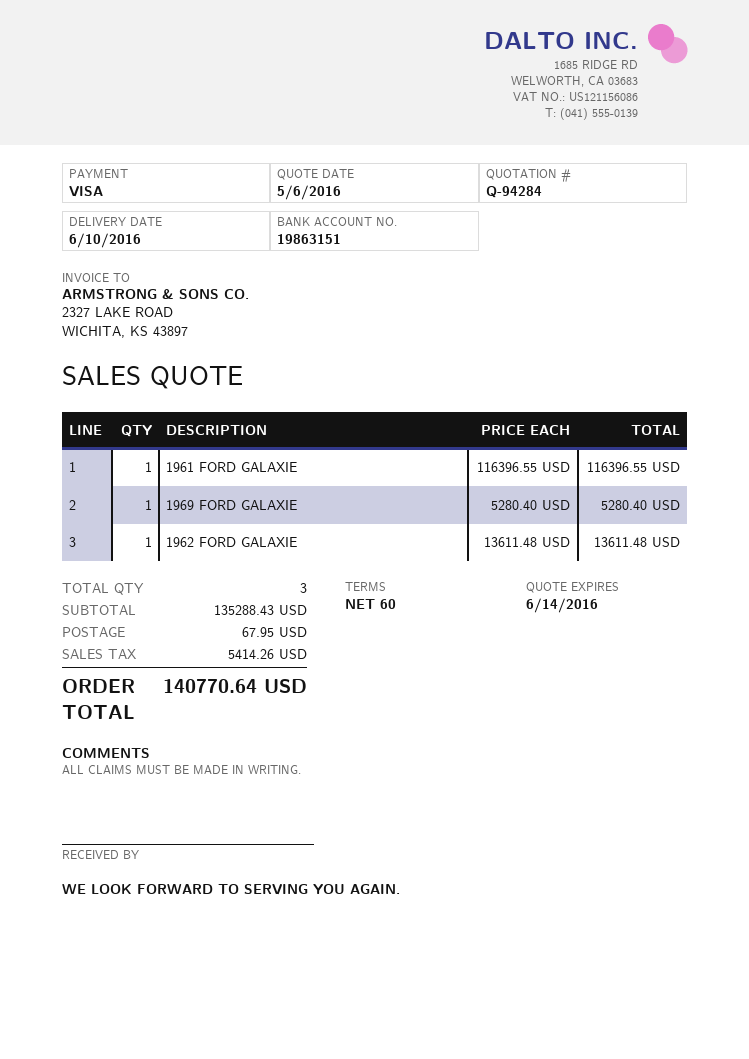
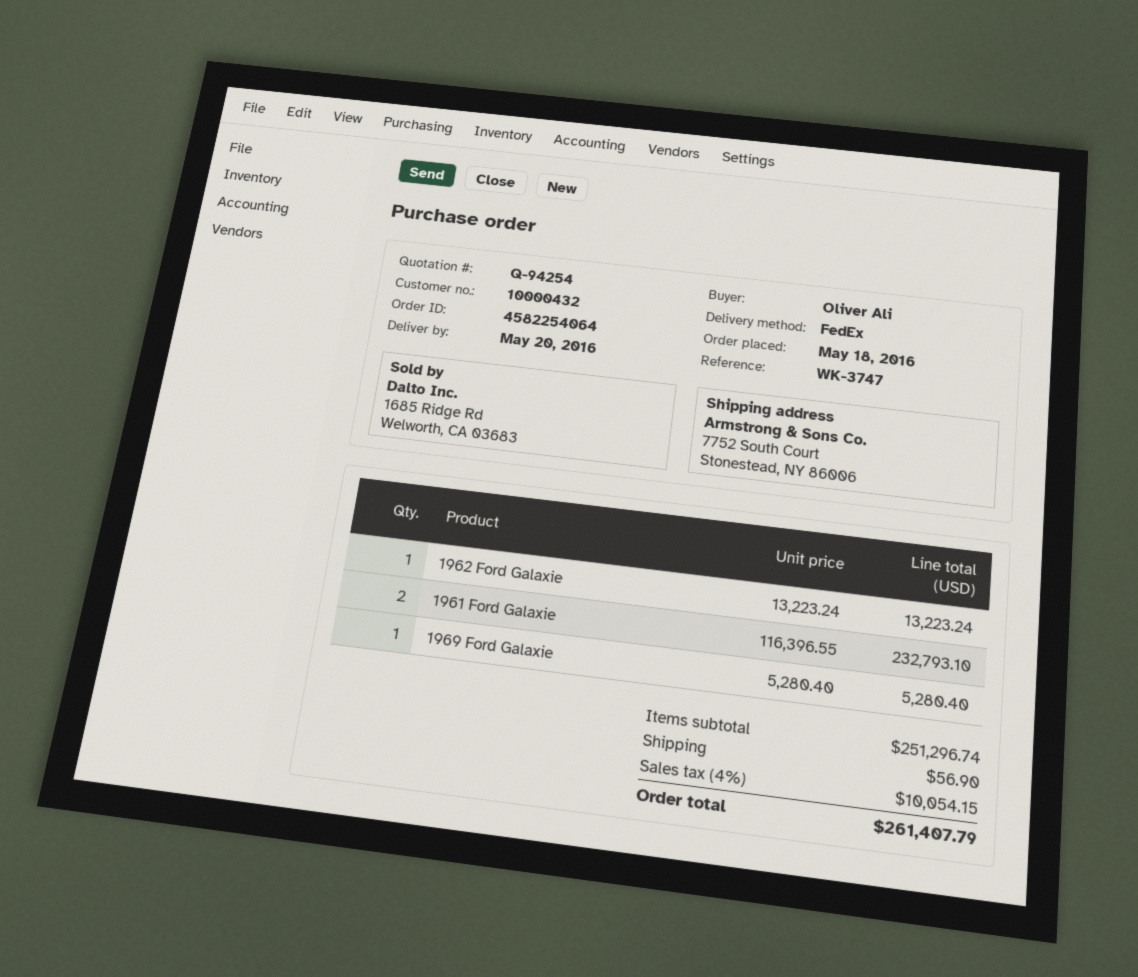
quote number: Q-94284 -> Q-94254
delivery date: 2016-06-10 -> 2016-05-20
1961 FORD GALAXIE: 1 x 116396.55 = 116396.55 -> 2 x 116396.55 = 232793.10
1962 FORD GALAXIE: 1 x 13611.48 = 13611.48 -> 1 x 13223.24 = 13223.24
subtotal: 135288.43 -> 251296.74
shipping: 67.95 -> 56.90
tax: 5414.26 -> 10054.15
total: 140770.64 -> 261407.79

